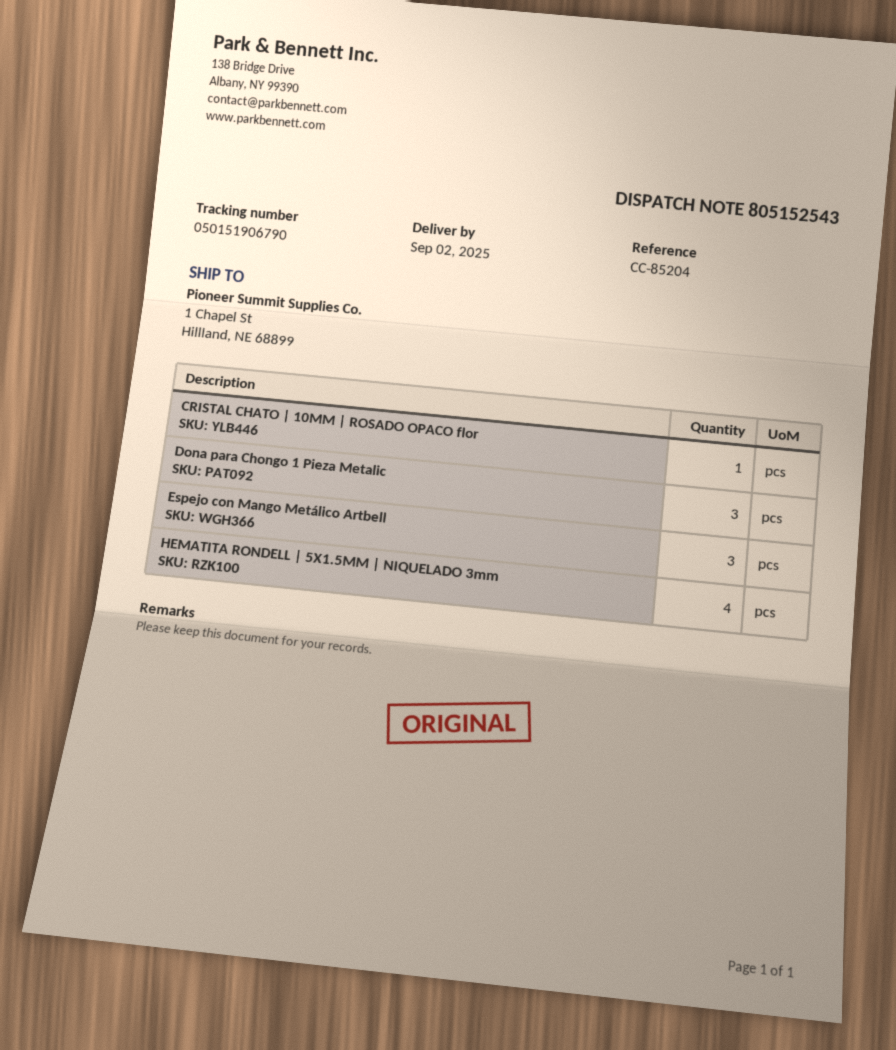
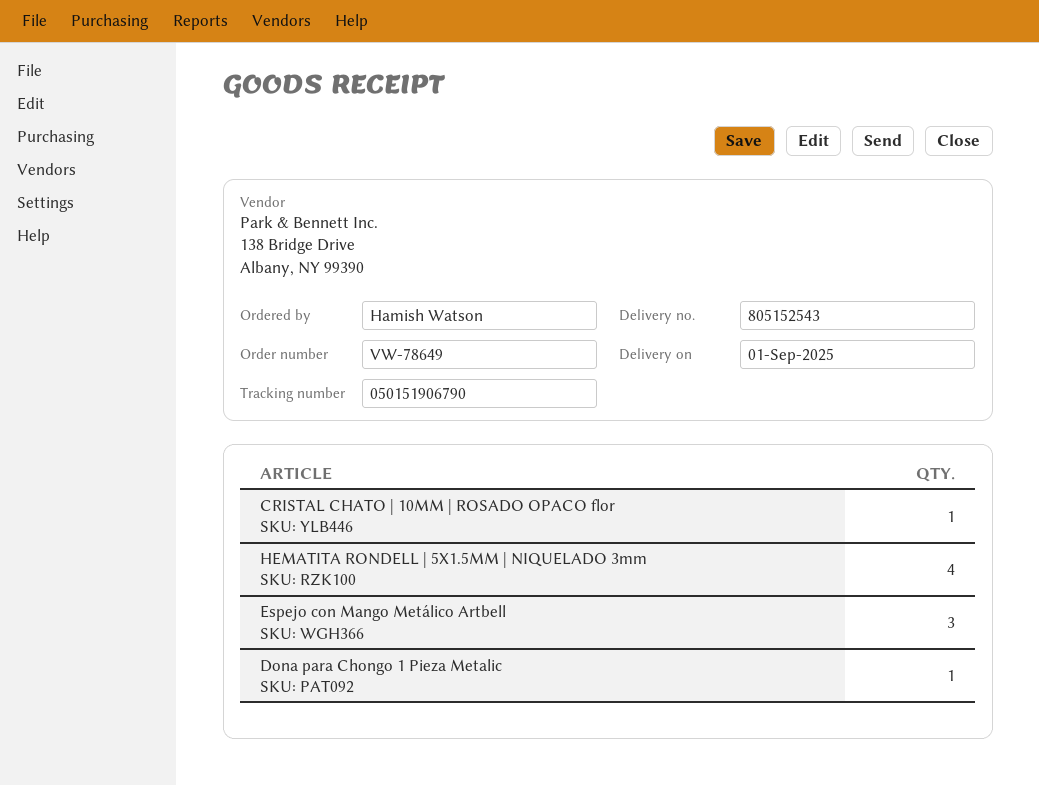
delivery date: 2025-09-02 -> 2025-09-01
Dona para Chongo 1 Pieza Metalic: 3 -> 1

